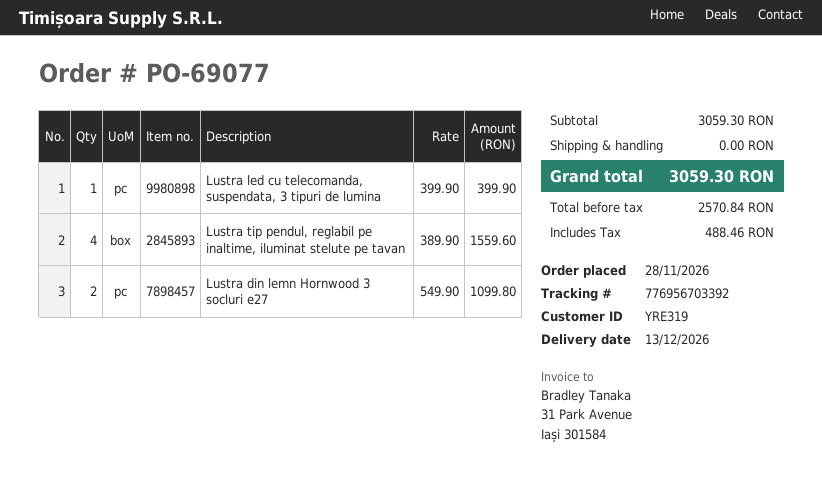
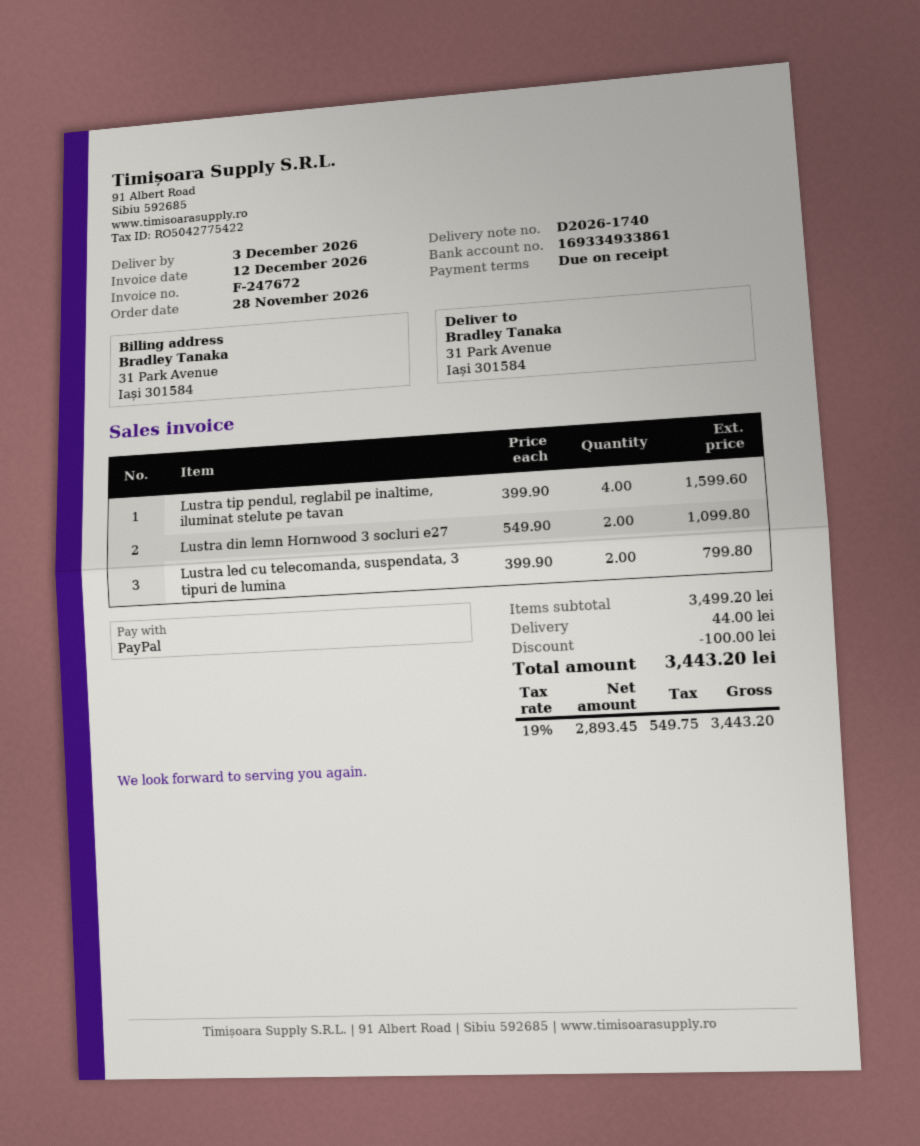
delivery date: 2026-12-13 -> 2026-12-03
Lustra led cu telecomanda, suspendata, 3 tipuri de lumina: 1 x 399.90 = 399.90 -> 2 x 399.90 = 799.80
Lustra tip pendul, reglabil pe inaltime, iluminat stelute pe tavan: 4 x 389.90 = 1559.60 -> 4 x 399.90 = 1599.60
subtotal: 3059.30 -> 3499.20
discount: none -> 100.00
shipping: 0.00 -> 44.00
net: 2570.84 -> 2893.45
tax: 488.46 -> 549.75
total: 3059.30 -> 3443.20

